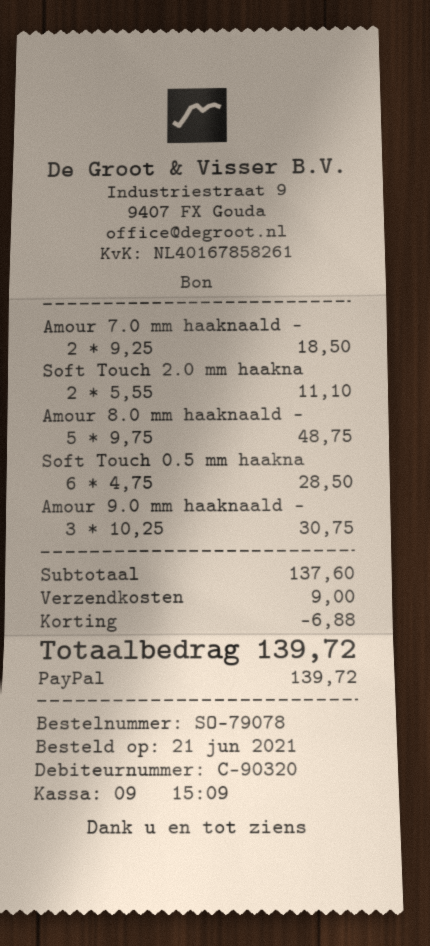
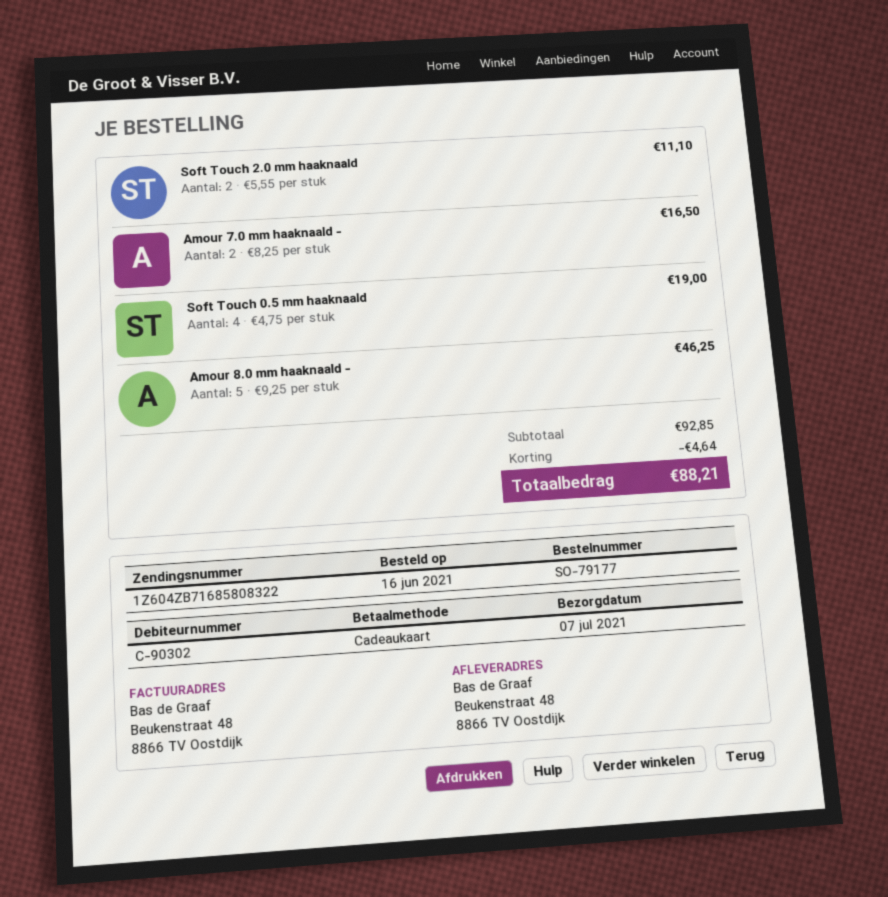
order number: SO-79078 -> SO-79177
order date: 2021-06-21 -> 2021-06-16
customer number: C-90320 -> C-90302
payment method: PayPal -> gift card
Amour 7.0 mm haaknaald -: 2 x 9.25 = 18.50 -> 2 x 8.25 = 16.50
Amour 8.0 mm haaknaald -: 5 x 9.75 = 48.75 -> 5 x 9.25 = 46.25
Soft Touch 0.5 mm haakna: 6 x 4.75 = 28.50 -> 4 x 4.75 = 19.00
Amour 9.0 mm haaknaald -: 3 x 10.25 = 30.75 -> none
subtotal: 137.60 -> 92.85
discount: 6.88 -> 4.64
shipping: 9.00 -> none
total: 139.72 -> 88.21

